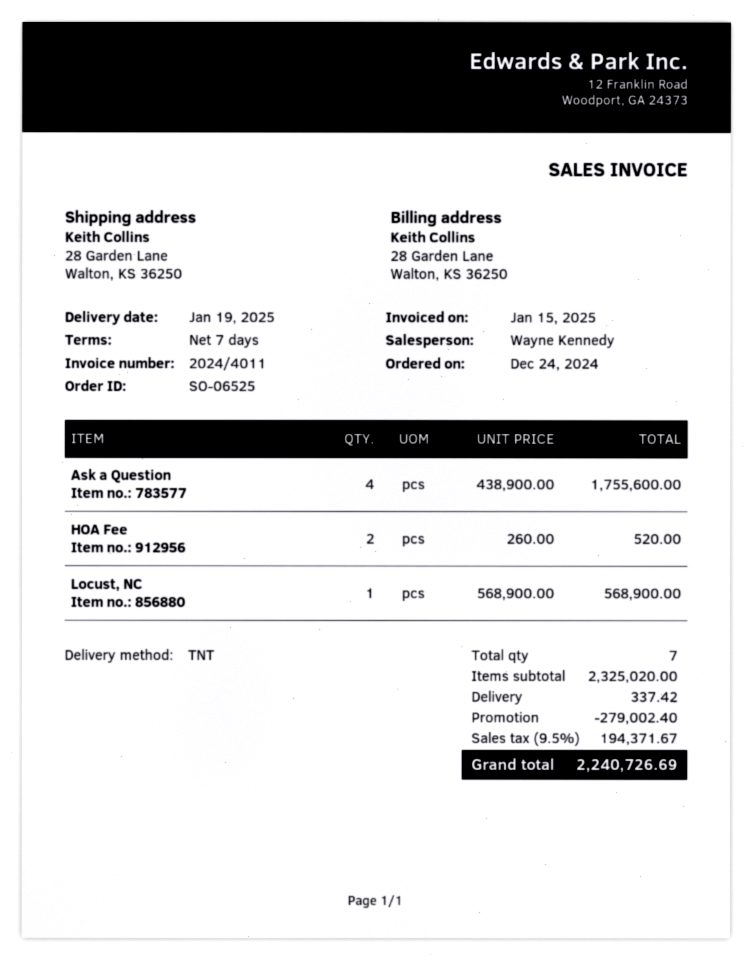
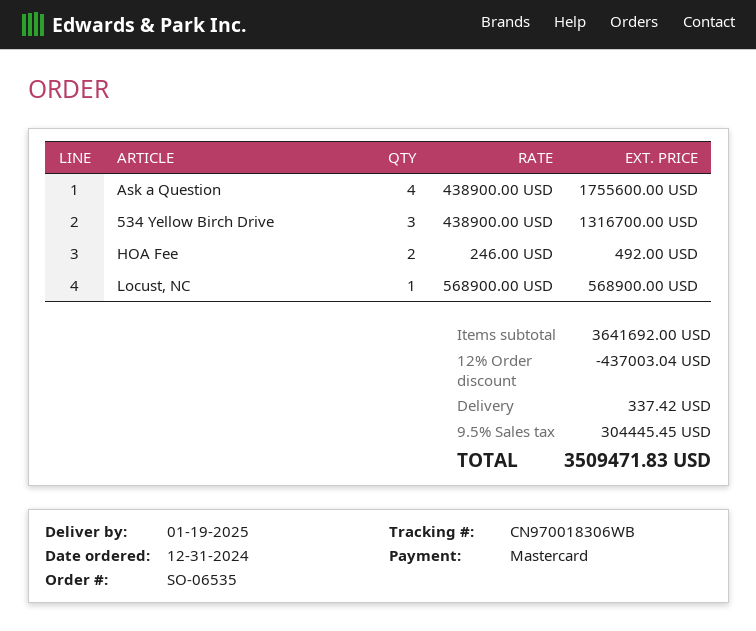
order number: SO-06525 -> SO-06535
order date: 2024-12-24 -> 2024-12-31
HOA Fee: 2 x 260.00 = 520.00 -> 2 x 246.00 = 492.00
534 Yellow Birch Drive: none -> 3 x 438900.00 = 1316700.00
subtotal: 2325020.00 -> 3641692.00
discount: 279002.40 -> 437003.04
tax: 9.5% = 194371.67 -> 9.5% = 304445.45
total: 2240726.69 -> 3509471.83

